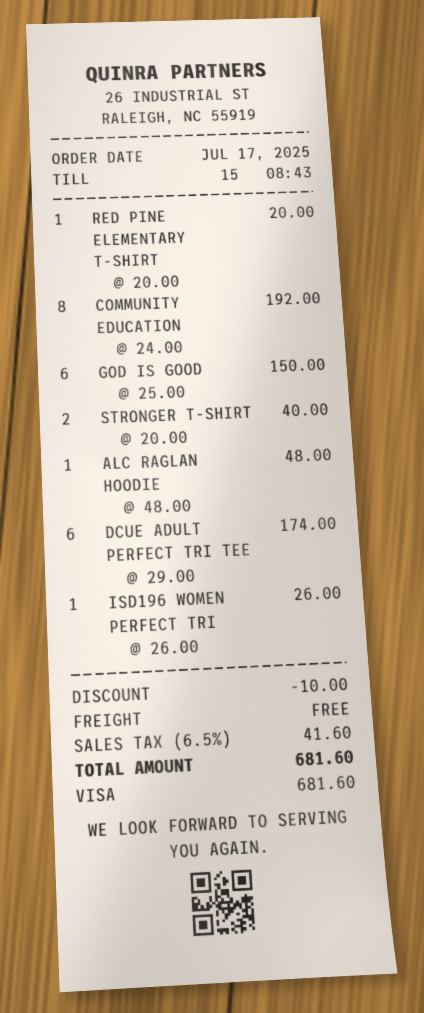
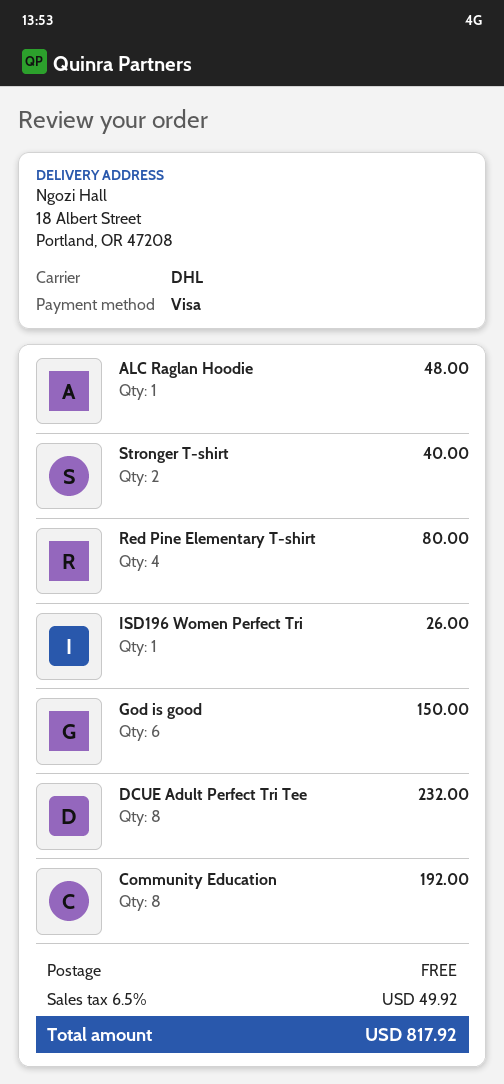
RED PINE ELEMENTARY T-SHIRT: 1 for 20.00 -> 4 for 80.00
DCUE ADULT PERFECT TRI TEE: 6 for 174.00 -> 8 for 232.00
discount: 10.00 -> none
tax: 6.5% = 41.60 -> 6.5% = 49.92
total: 681.60 -> 817.92

